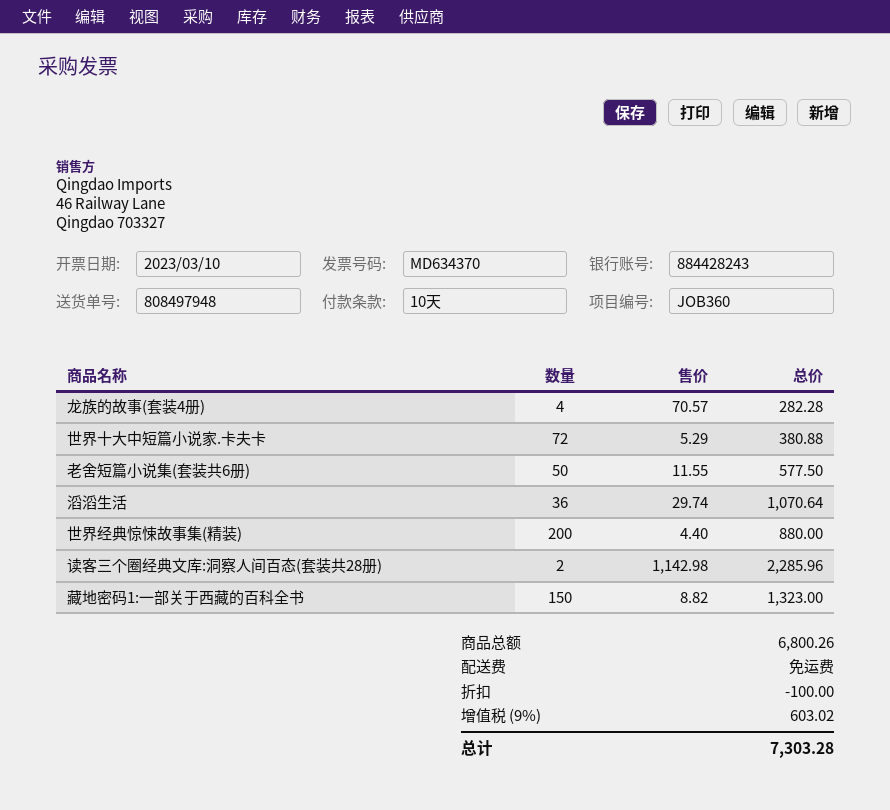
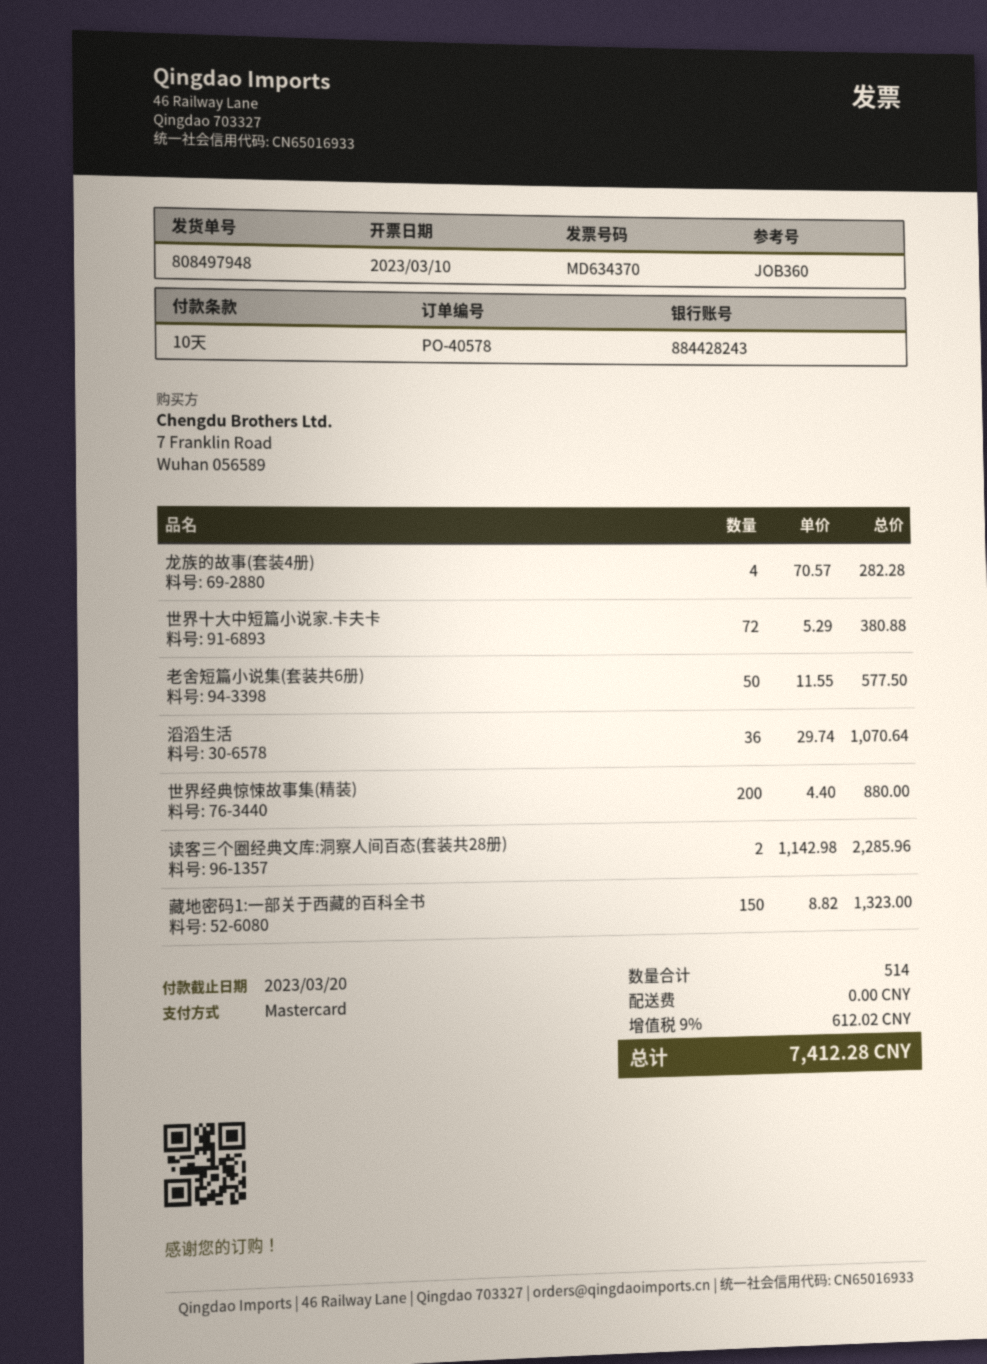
discount: 100.00 -> none
tax: 9% = 603.02 -> 9% = 612.02
total: 7303.28 -> 7412.28

